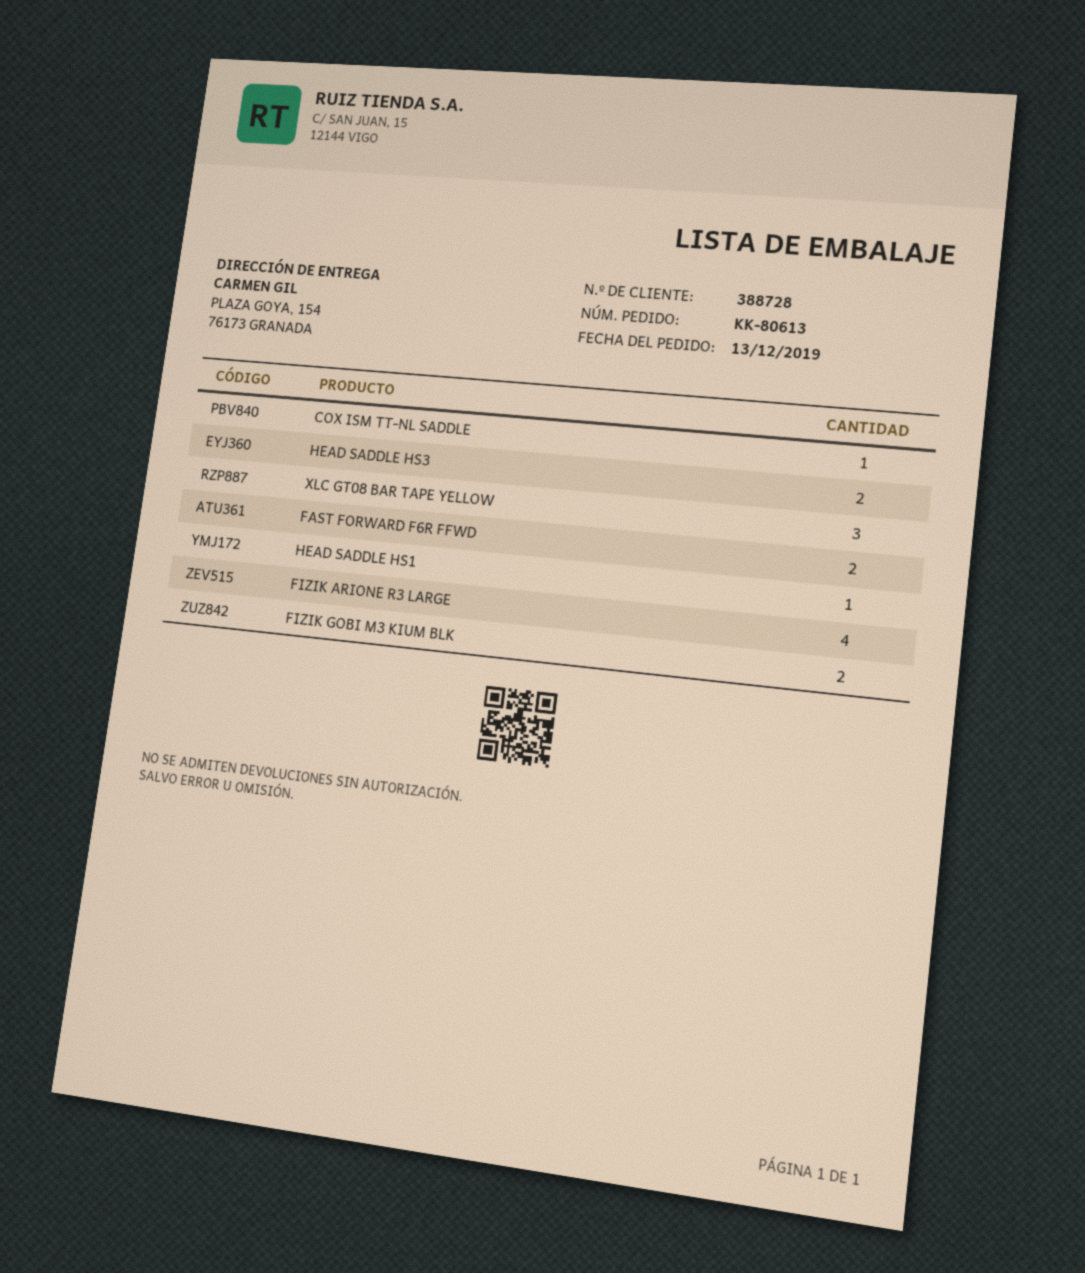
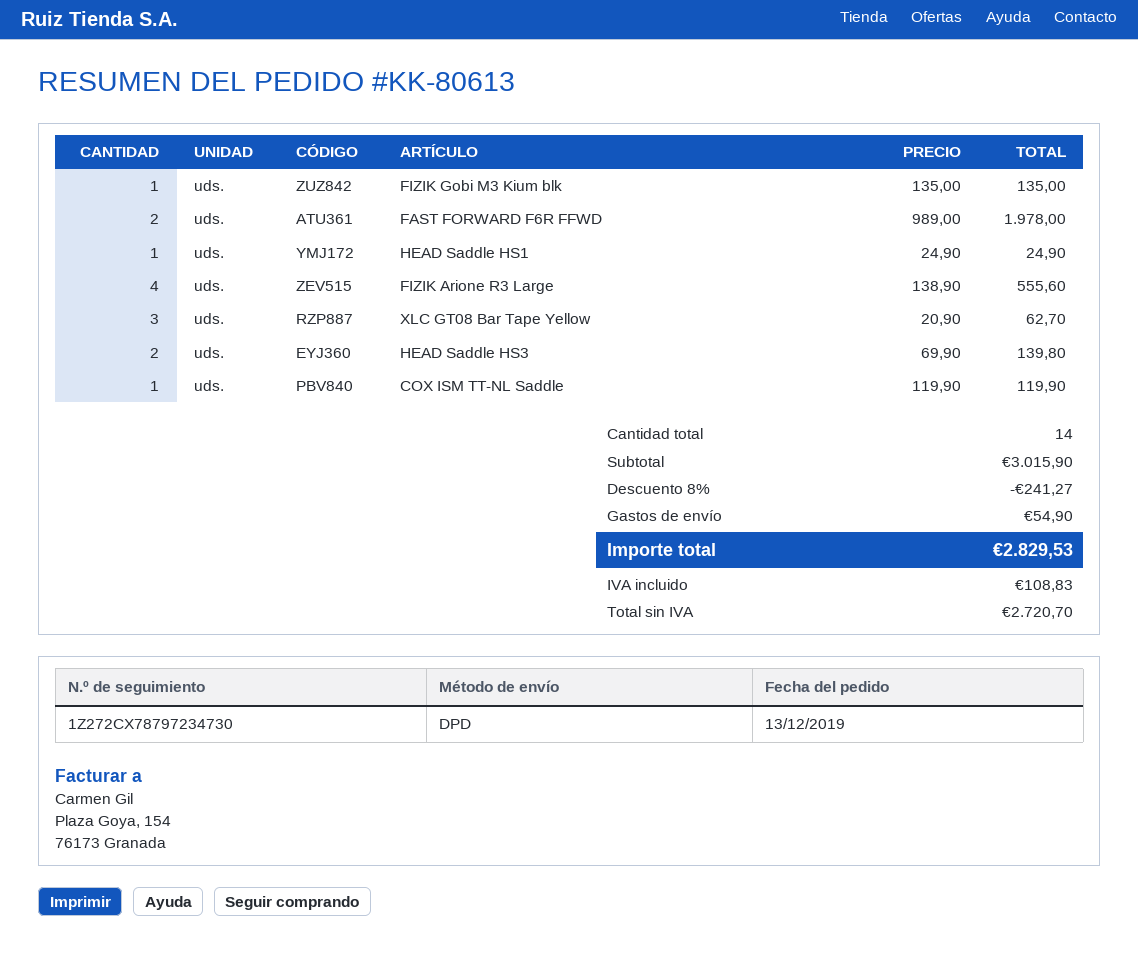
FIZIK GOBI M3 KIUM BLK: 2 -> 1

